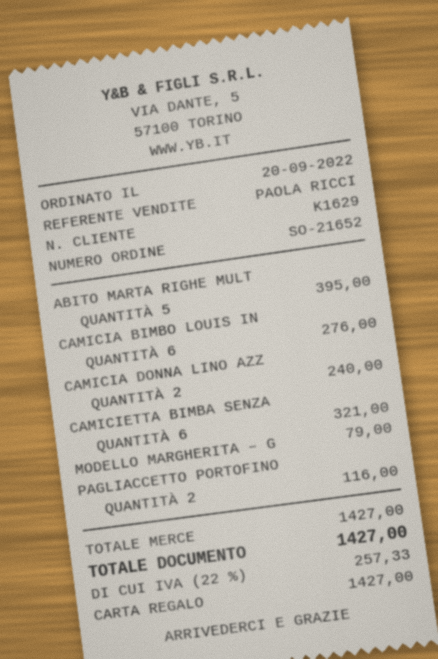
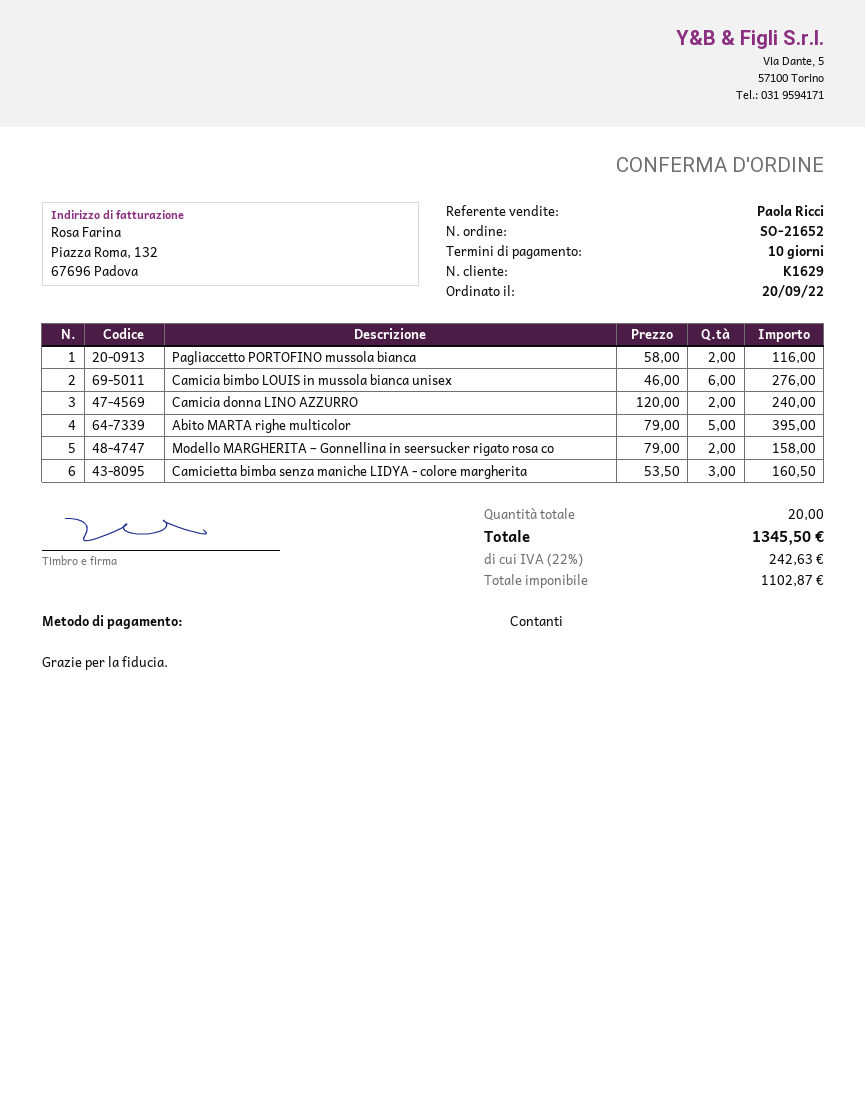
payment method: gift card -> cash
CAMICIETTA BIMBA SENZA: 6 for 321.00 -> 3 for 160.50
MODELLO MARGHERITA – G: 1 for 79.00 -> 2 for 158.00
tax: 22% = 257.33 -> 22% = 242.63
total: 1427.00 -> 1345.50

